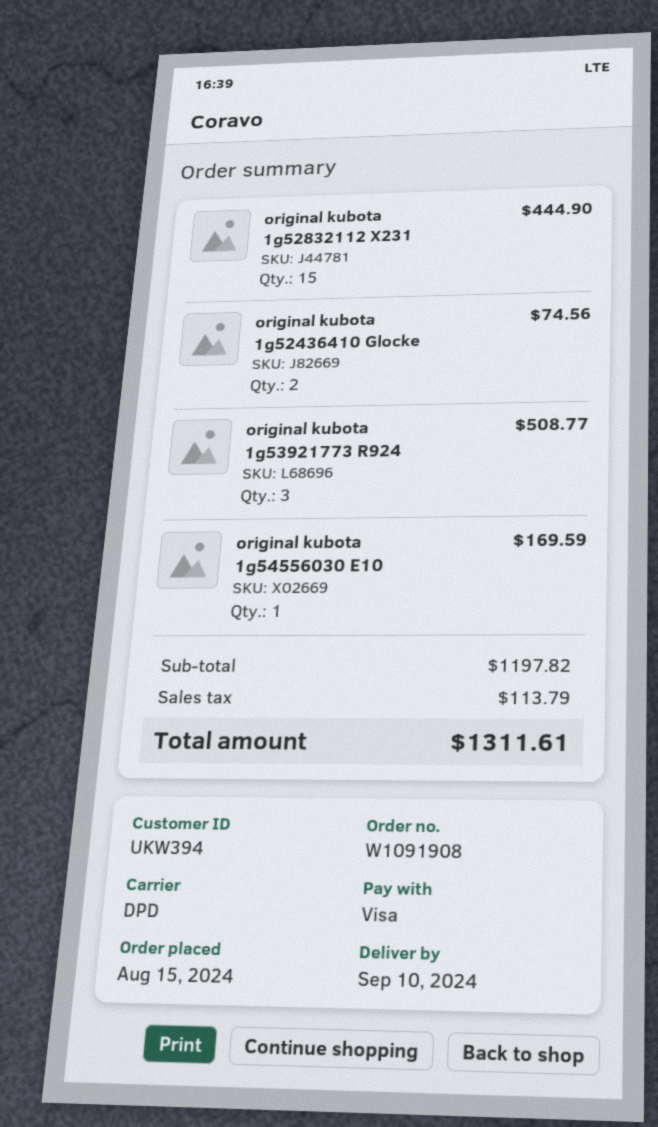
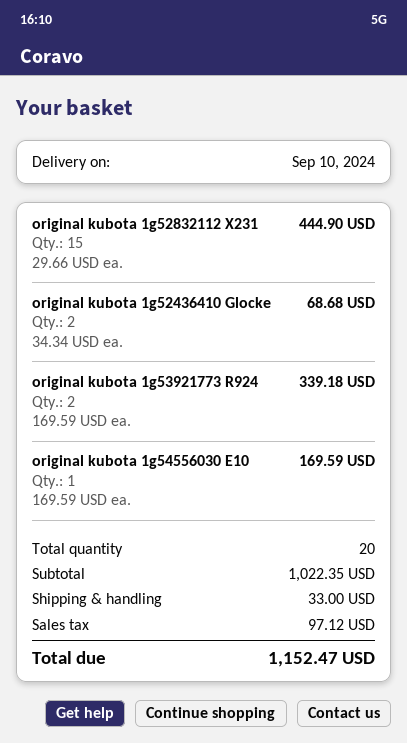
original kubota 1g52436410 Glocke: 2 for 74.56 -> 2 for 68.68
original kubota 1g53921773 R924: 3 for 508.77 -> 2 for 339.18
subtotal: 1197.82 -> 1022.35
shipping: none -> 33.00
tax: 113.79 -> 97.12
total: 1311.61 -> 1152.47

